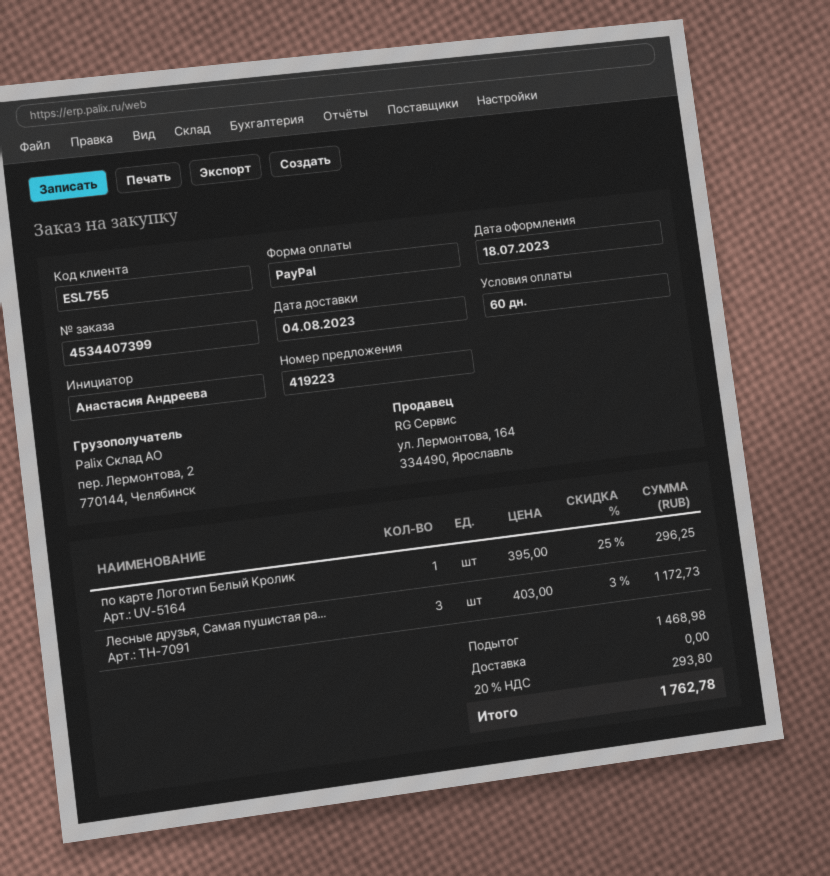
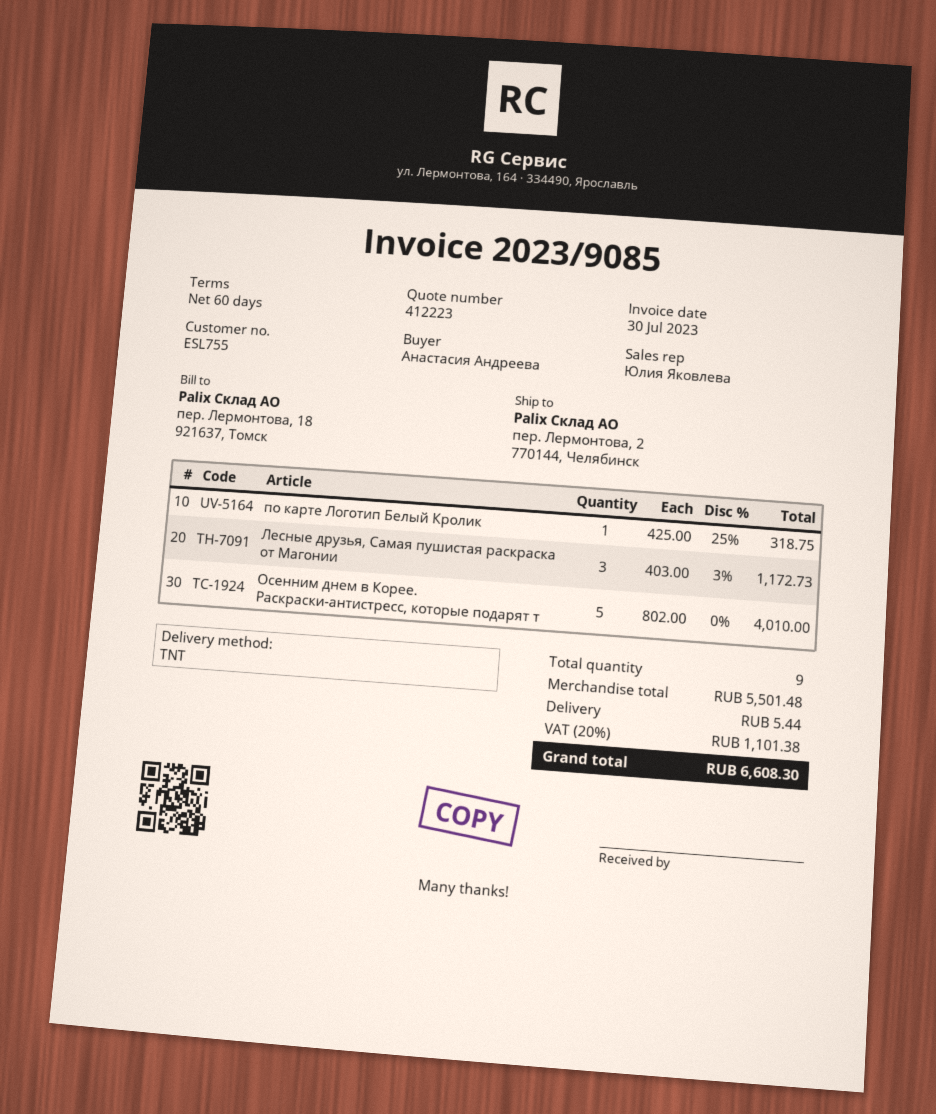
quote number: 419223 -> 412223
по карте Логотип Белый Кролик: 1 x 395.00 - 25% = 296.25 -> 1 x 425.00 - 25% = 318.75
Осенним днем в Корее. Раскраски-антистресс, которые подарят т: none -> 5 x 802.00 = 4010.00
subtotal: 1468.98 -> 5501.48
shipping: 0.00 -> 5.44
tax: 20% = 293.80 -> 20% = 1101.38
total: 1762.78 -> 6608.30

